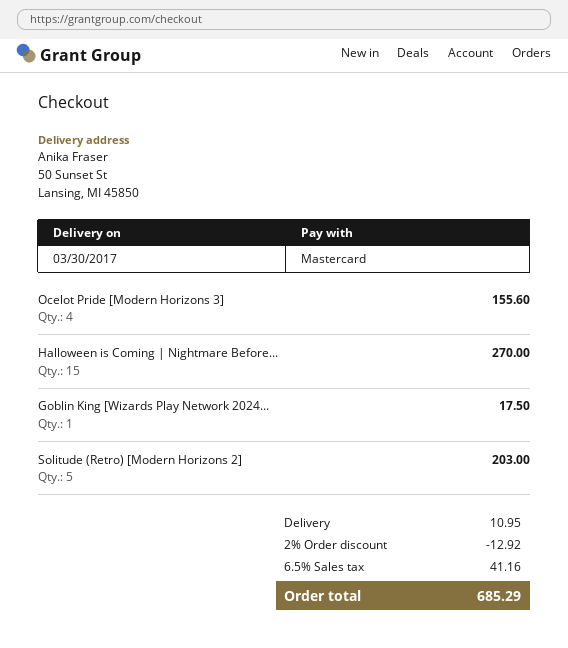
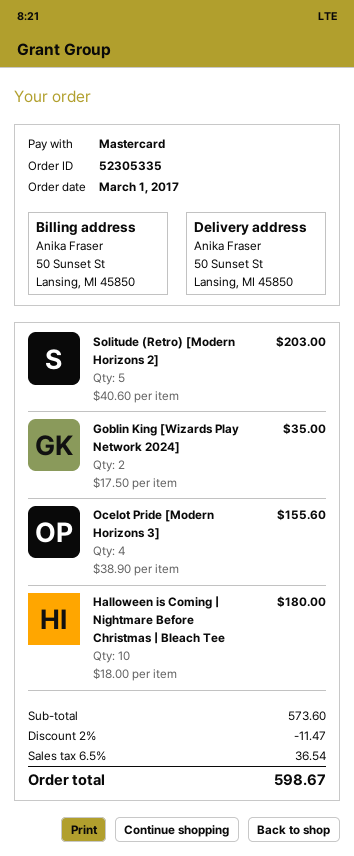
Halloween is Coming | Nightmare Before...: 15 for 270.00 -> 10 for 180.00
Goblin King [Wizards Play Network 2024...: 1 for 17.50 -> 2 for 35.00
discount: 2% = 12.92 -> 2% = 11.47
shipping: 10.95 -> none
tax: 6.5% = 41.16 -> 6.5% = 36.54
total: 685.29 -> 598.67

